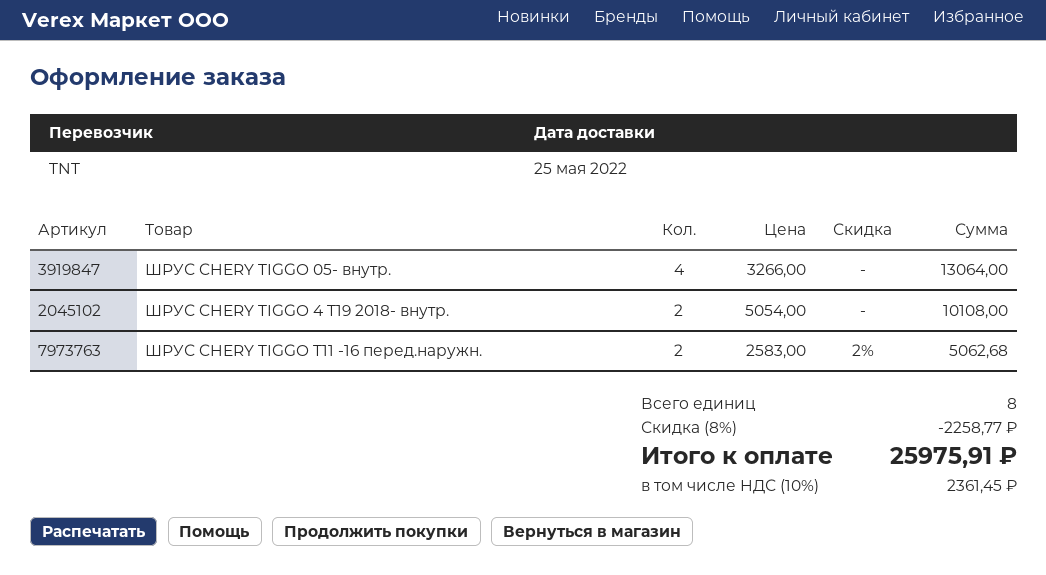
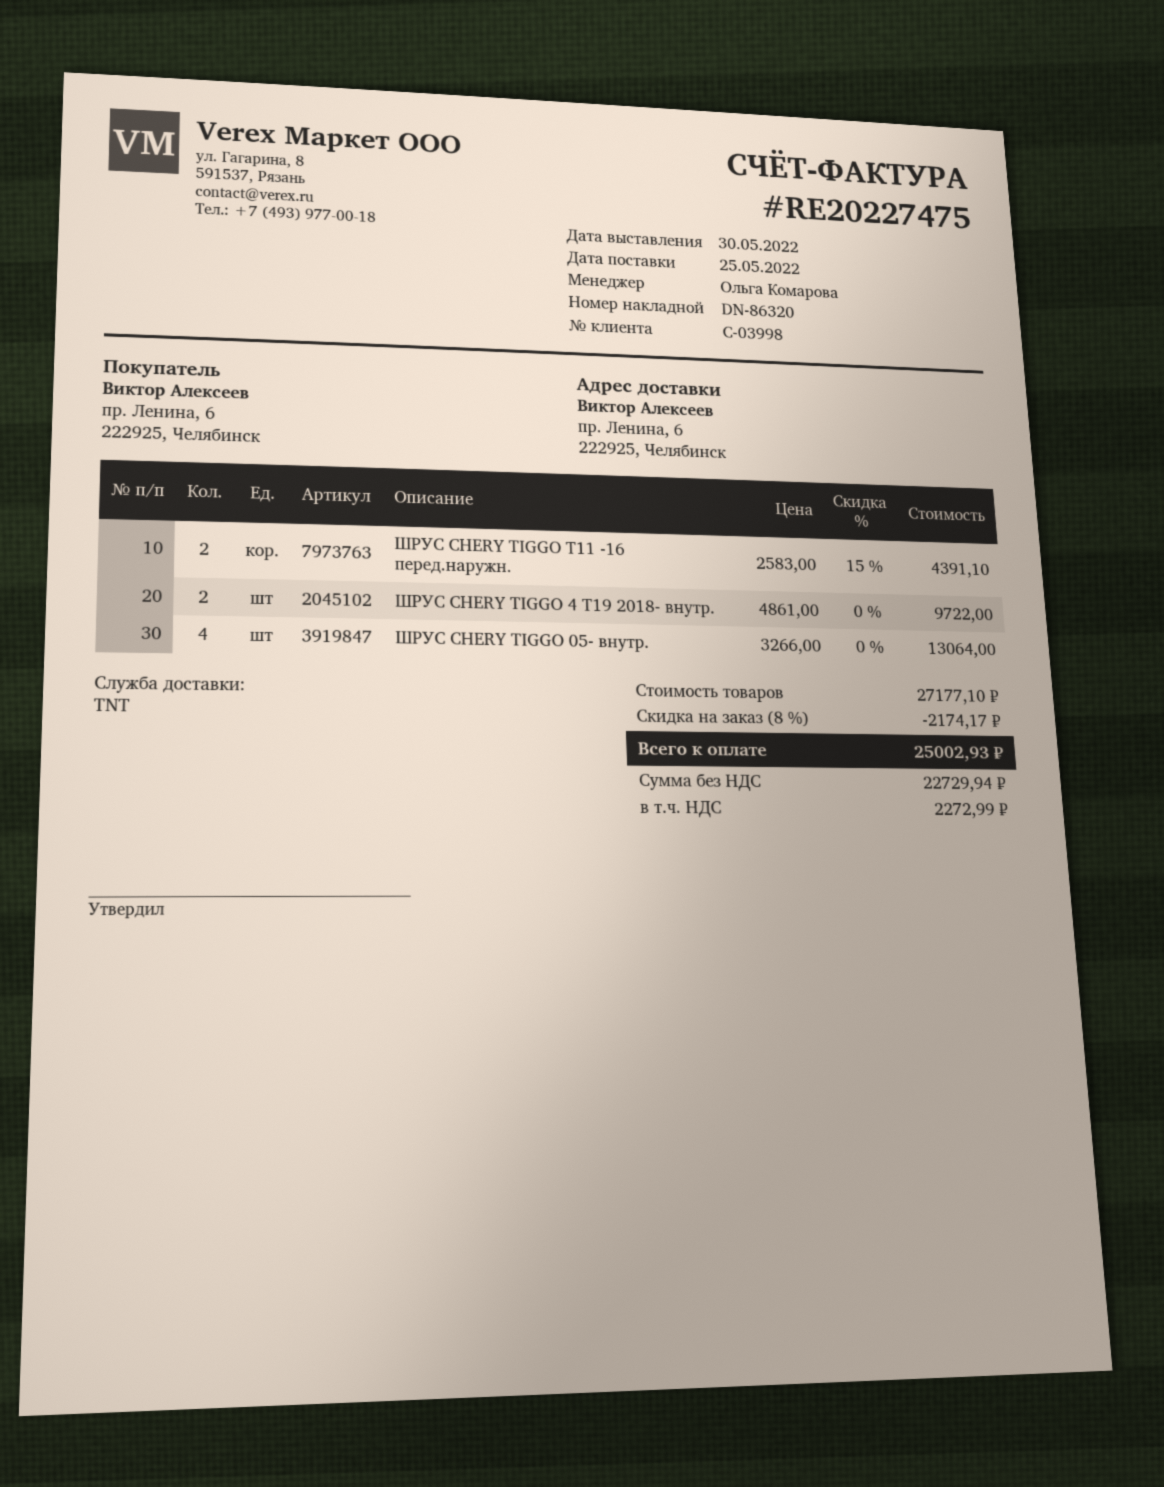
ШРУС CHERY TIGGO 4 T19 2018- внутр.: 2 x 5054.00 = 10108.00 -> 2 x 4861.00 = 9722.00
ШРУС CHERY TIGGO T11 -16 перед.наружн.: 2 x 2583.00 - 2% = 5062.68 -> 2 x 2583.00 - 15% = 4391.10
discount: 8% = 2258.77 -> 8% = 2174.17
tax: 2361.45 -> 2272.99
total: 25975.91 -> 25002.93

